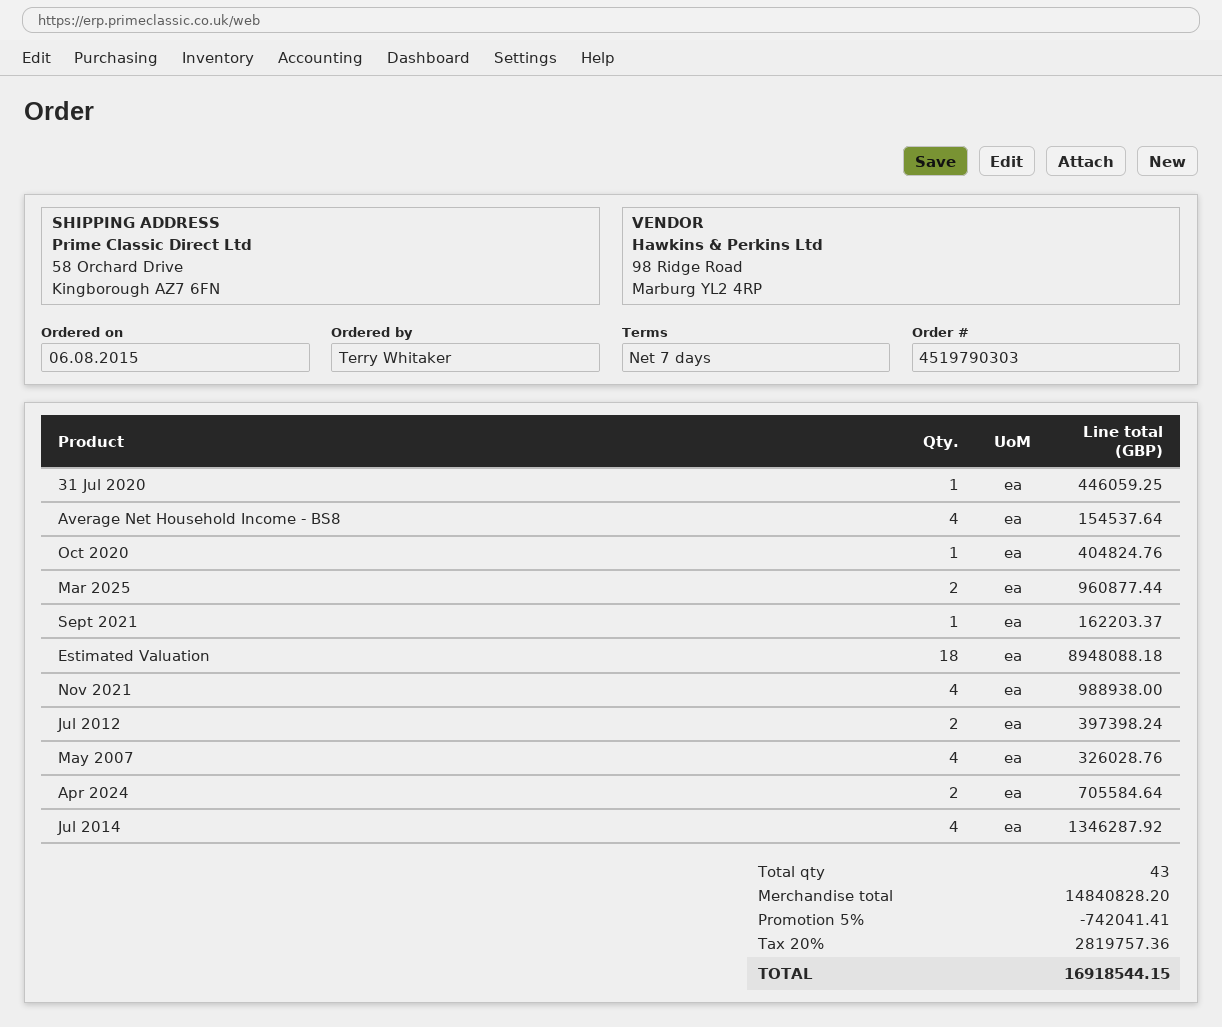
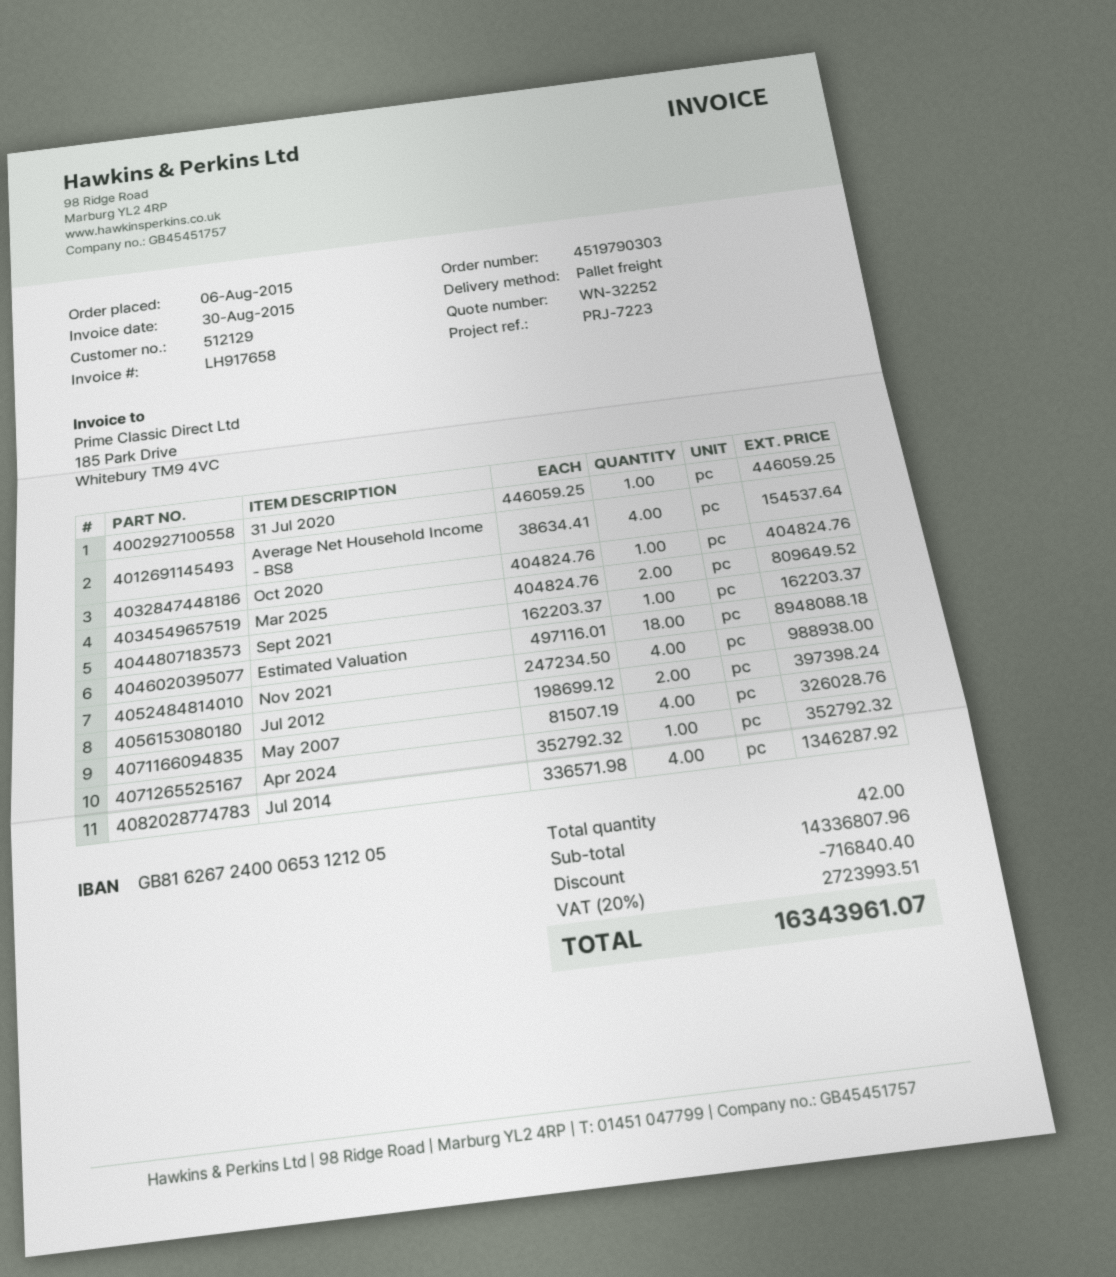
Mar 2025: 2 for 960877.44 -> 2 for 809649.52
Apr 2024: 2 for 705584.64 -> 1 for 352792.32
total quantity: 43 -> 42
subtotal: 14840828.20 -> 14336807.96
discount: 742041.41 -> 716840.40
tax: 20% = 2819757.36 -> 20% = 2723993.51
total: 16918544.15 -> 16343961.07

